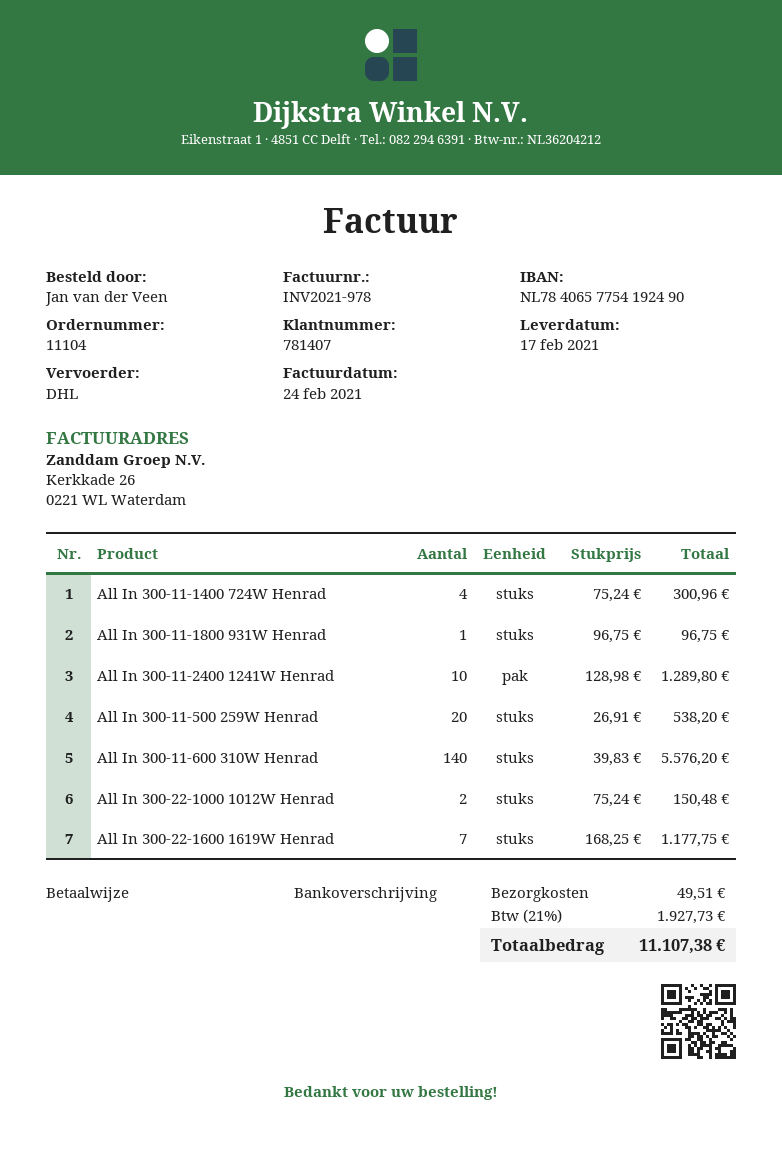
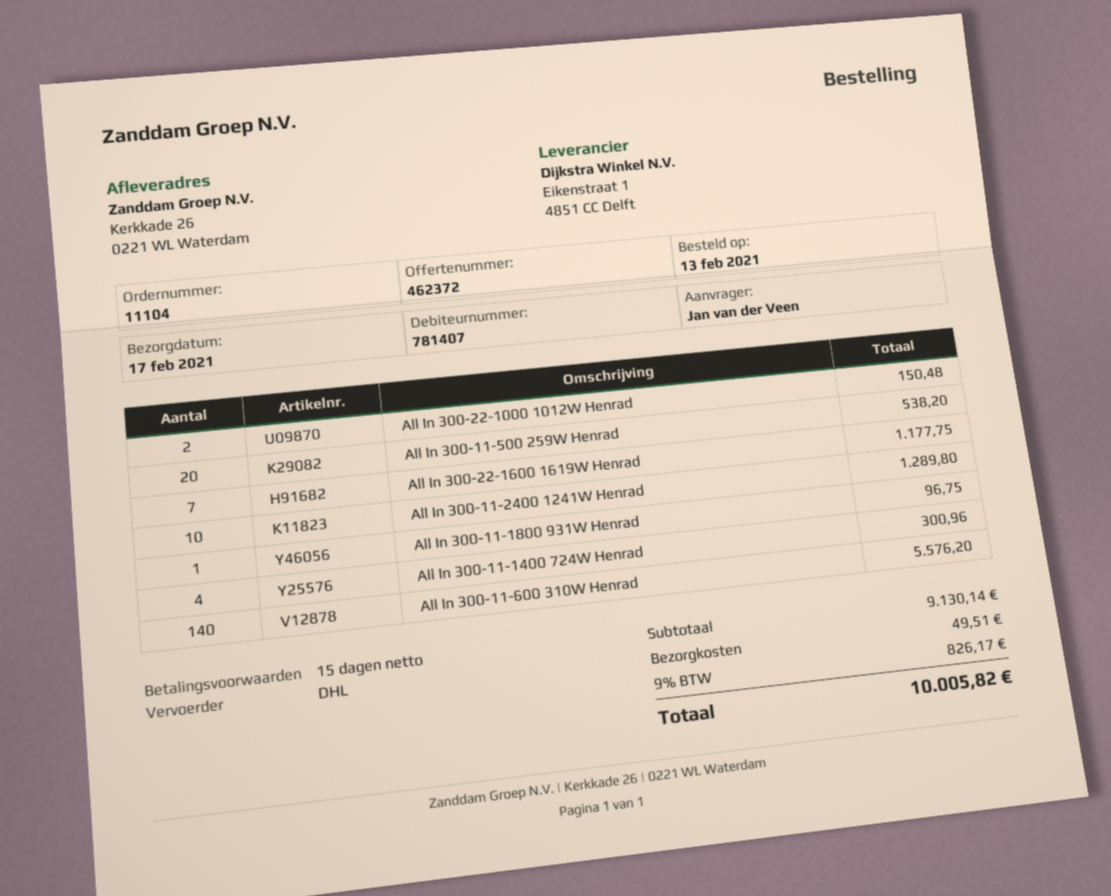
tax: 21% = 1927.73 -> 9% = 826.17
total: 11107.38 -> 10005.82

